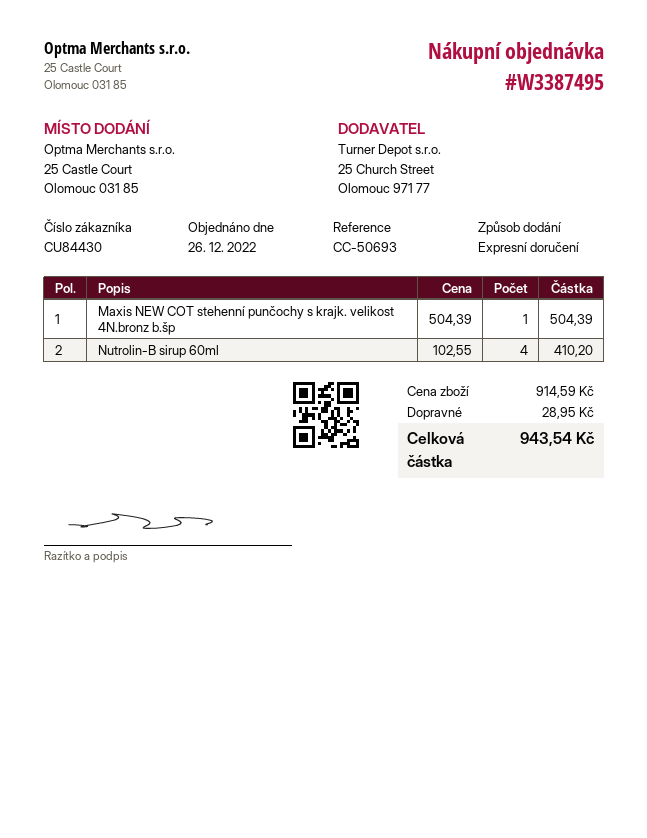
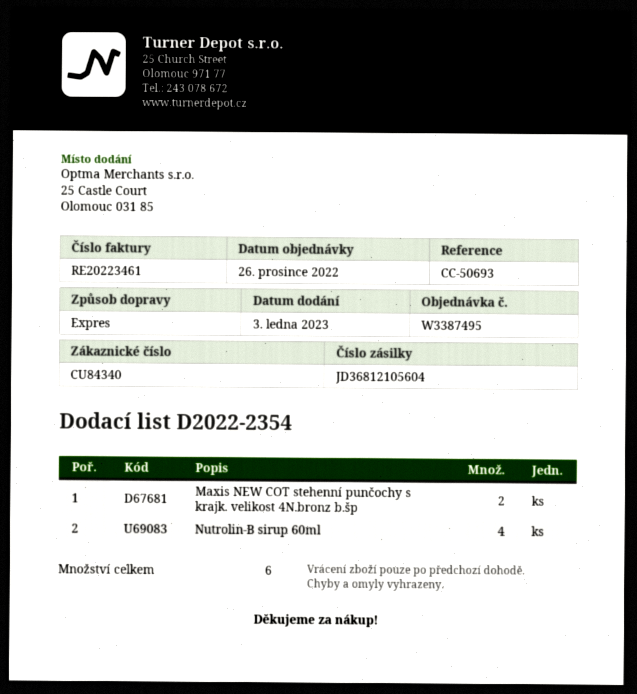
customer number: CU84430 -> CU84340
Maxis NEW COT stehenní punčochy s krajk. velikost 4N.bronz b.šp: 1 -> 2

